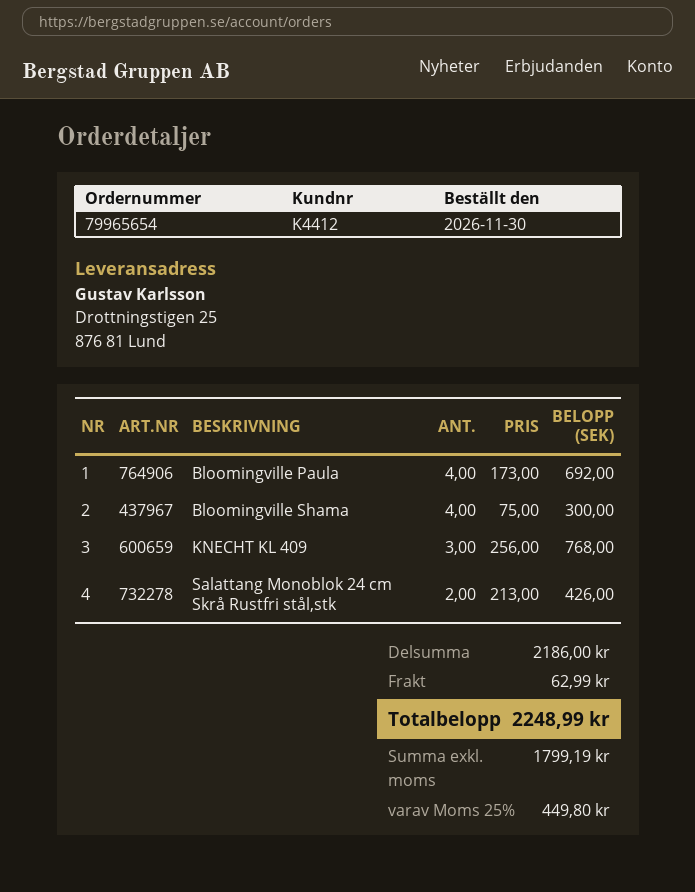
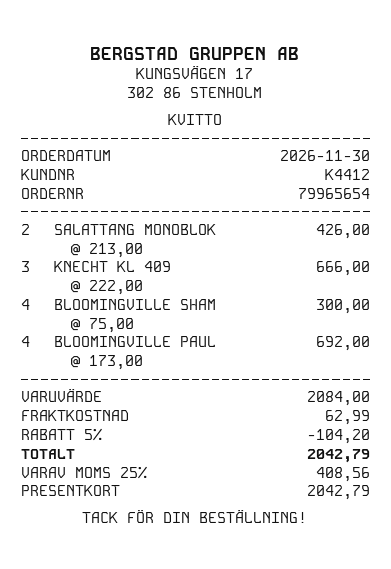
KNECHT KL 409: 3 x 256.00 = 768.00 -> 3 x 222.00 = 666.00
subtotal: 2186.00 -> 2084.00
discount: none -> 5% = 104.20
tax: 25% = 449.80 -> 25% = 408.56
total: 2248.99 -> 2042.79

